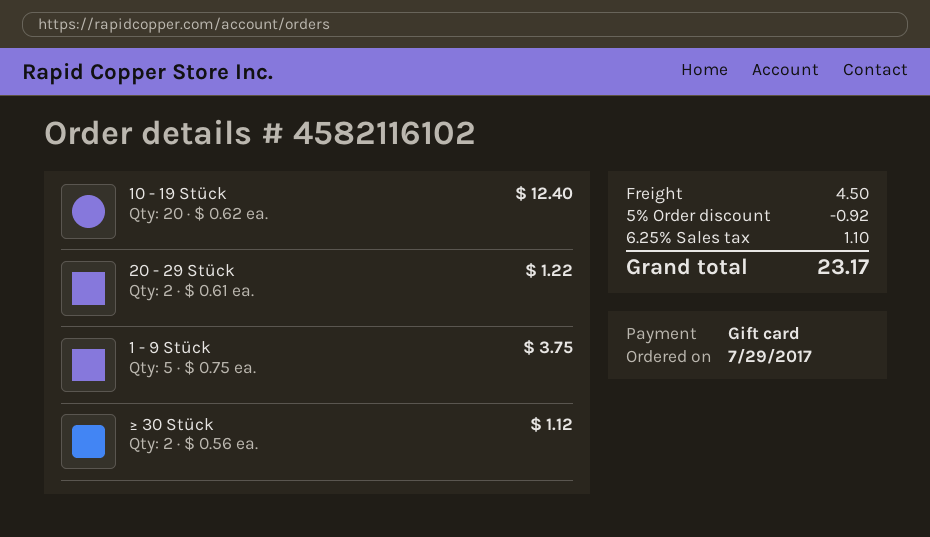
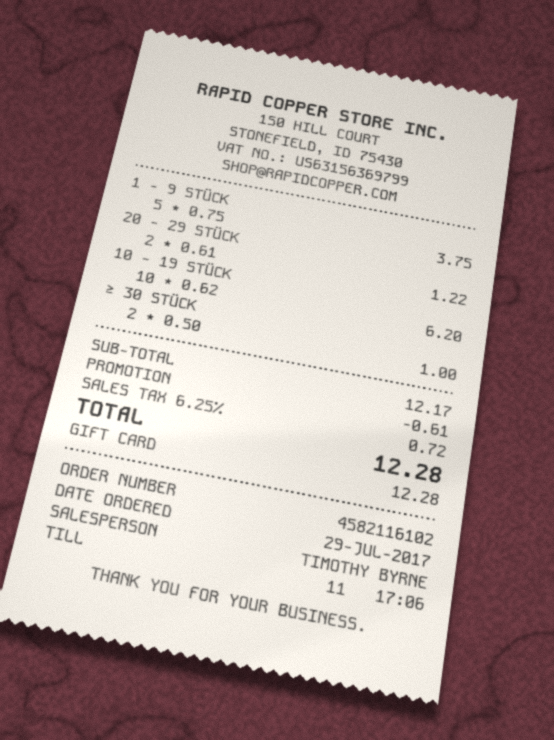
10 - 19 Stück: 20 x 0.62 = 12.40 -> 10 x 0.62 = 6.20
≥ 30 Stück: 2 x 0.56 = 1.12 -> 2 x 0.50 = 1.00
discount: 0.92 -> 0.61
shipping: 4.50 -> none
tax: 6.25% = 1.10 -> 6.25% = 0.72
total: 23.17 -> 12.28

